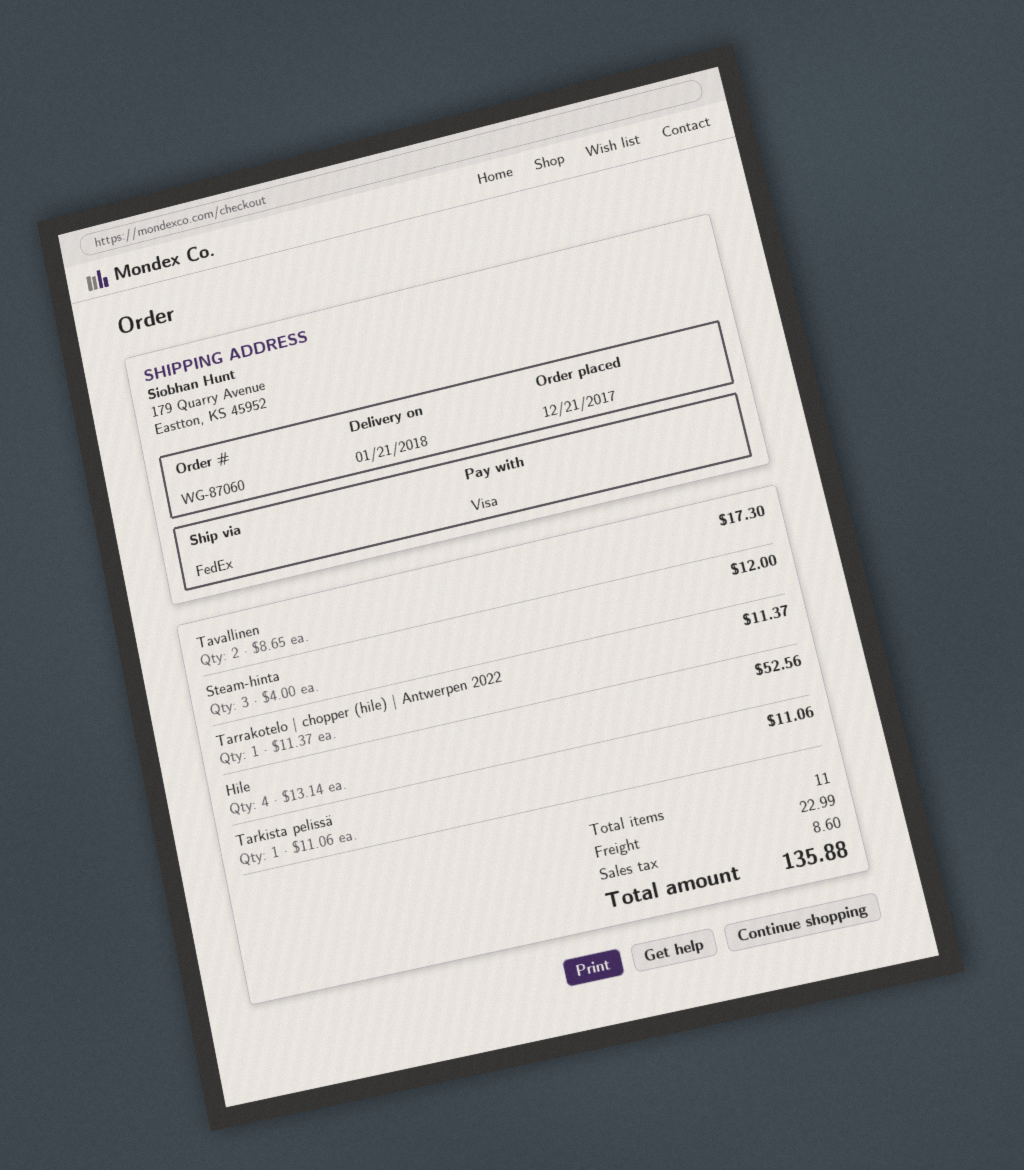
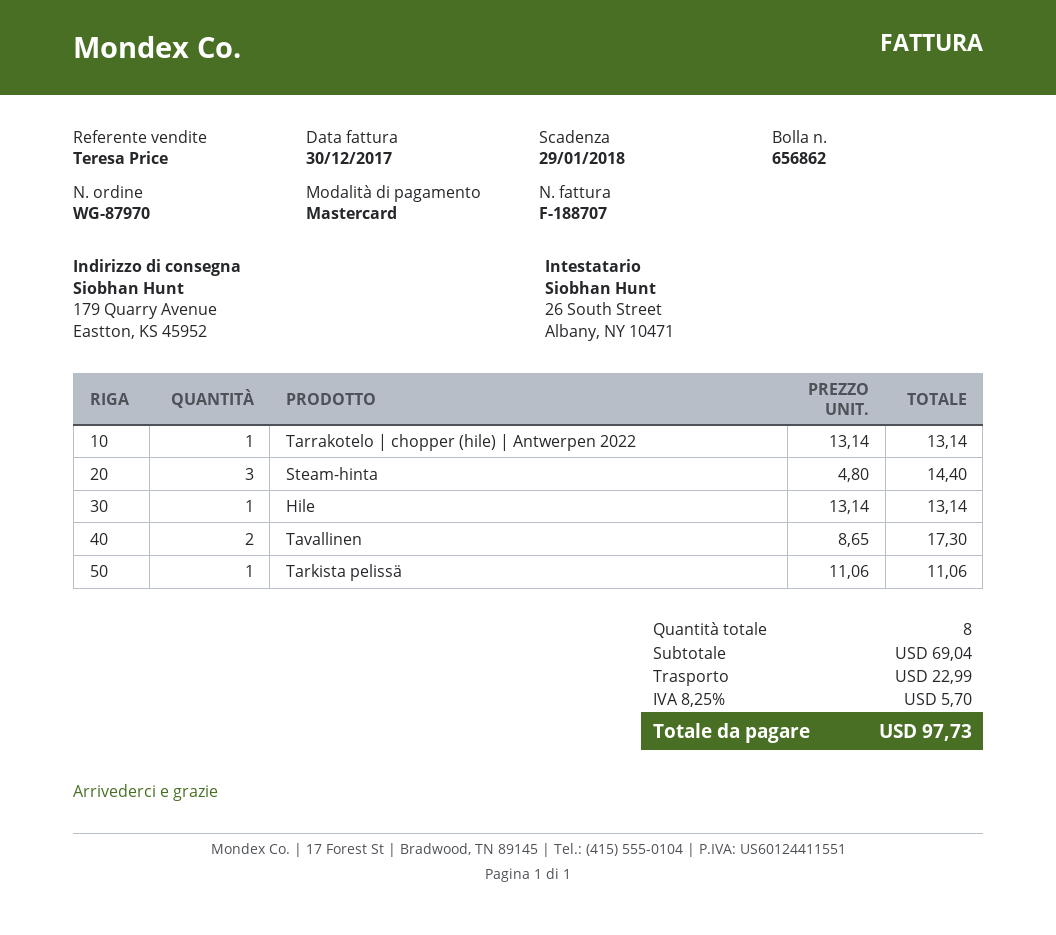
order number: WG-87060 -> WG-87970
payment method: Visa -> Mastercard
Steam-hinta: 3 x 4.00 = 12.00 -> 3 x 4.80 = 14.40
Tarrakotelo | chopper (hile) | Antwerpen 2022: 1 x 11.37 = 11.37 -> 1 x 13.14 = 13.14
Hile: 4 x 13.14 = 52.56 -> 1 x 13.14 = 13.14
total quantity: 11 -> 8
tax: 8.60 -> 5.70
total: 135.88 -> 97.73

